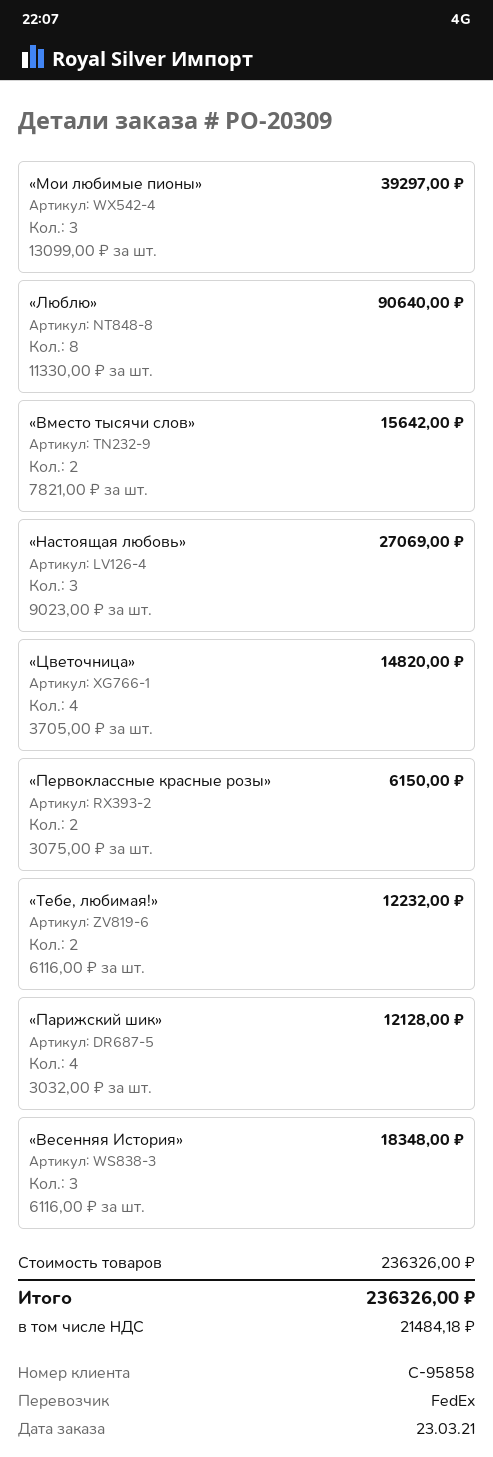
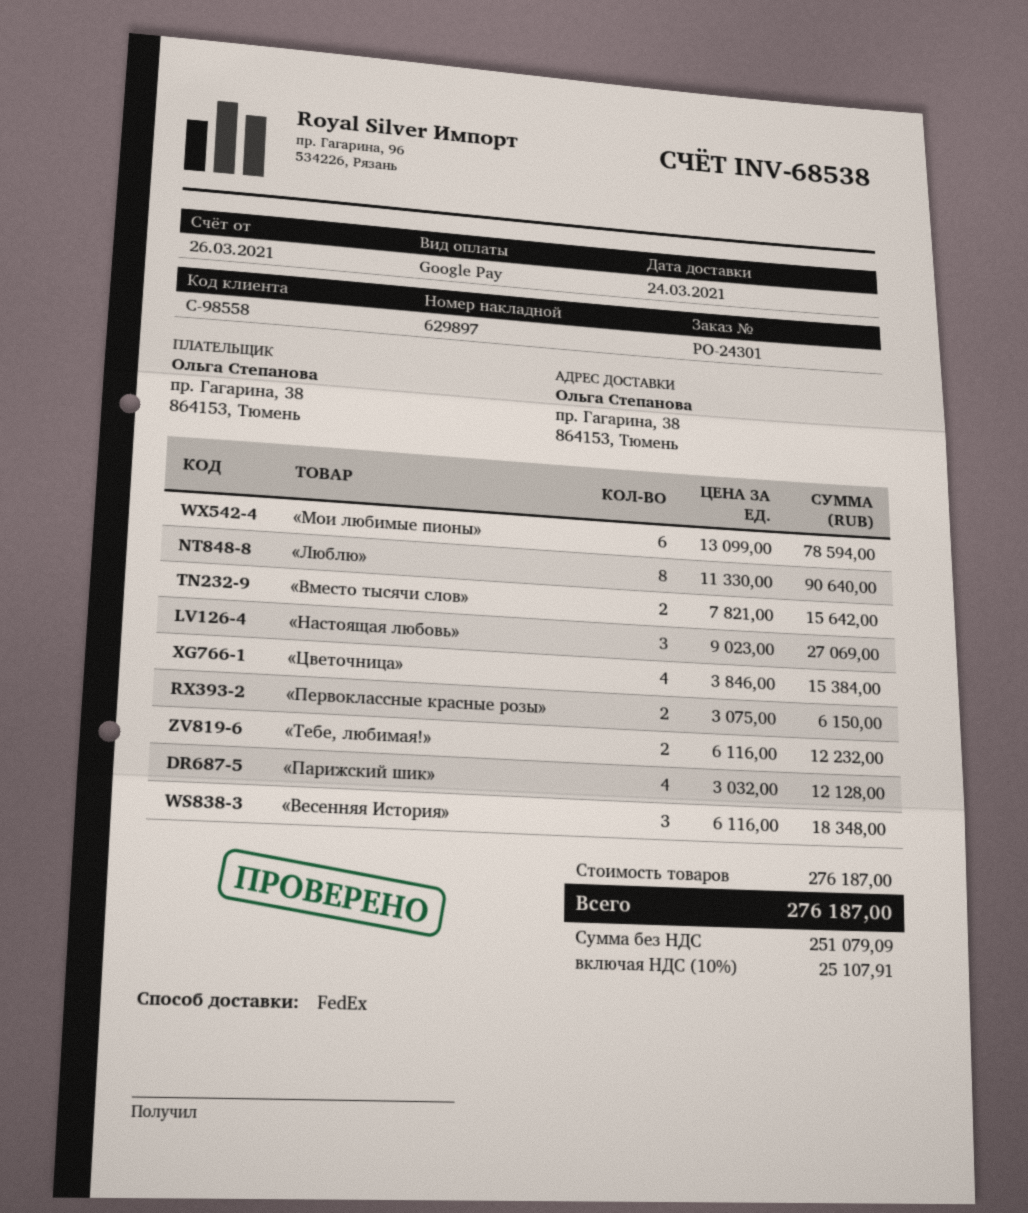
order number: PO-20309 -> PO-24301
customer number: C-95858 -> C-98558
«Мои любимые пионы»: 3 x 13099.00 = 39297.00 -> 6 x 13099.00 = 78594.00
«Цветочница»: 4 x 3705.00 = 14820.00 -> 4 x 3846.00 = 15384.00
subtotal: 236326.00 -> 276187.00
tax: 21484.18 -> 25107.91
total: 236326.00 -> 276187.00

